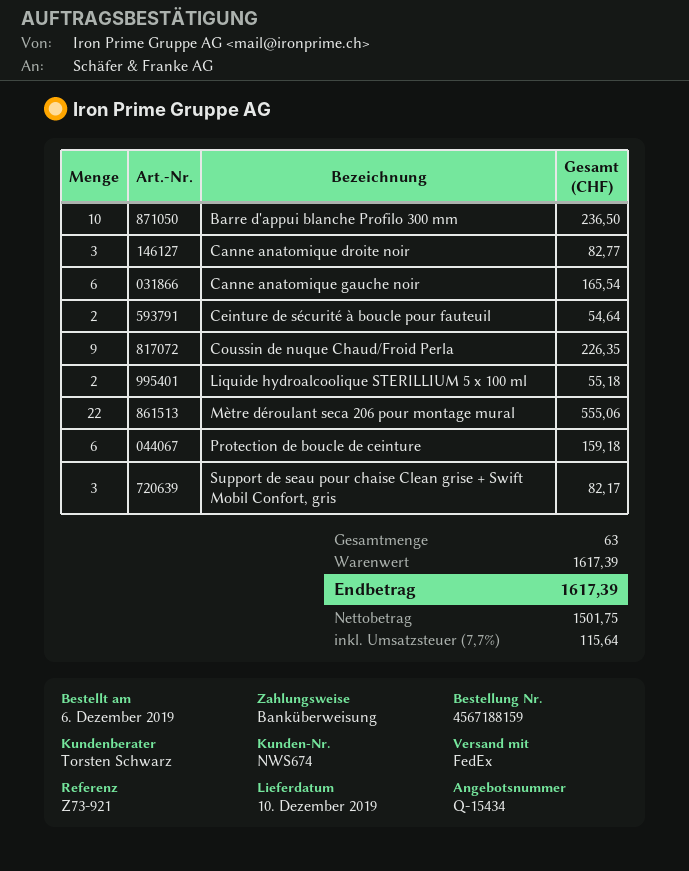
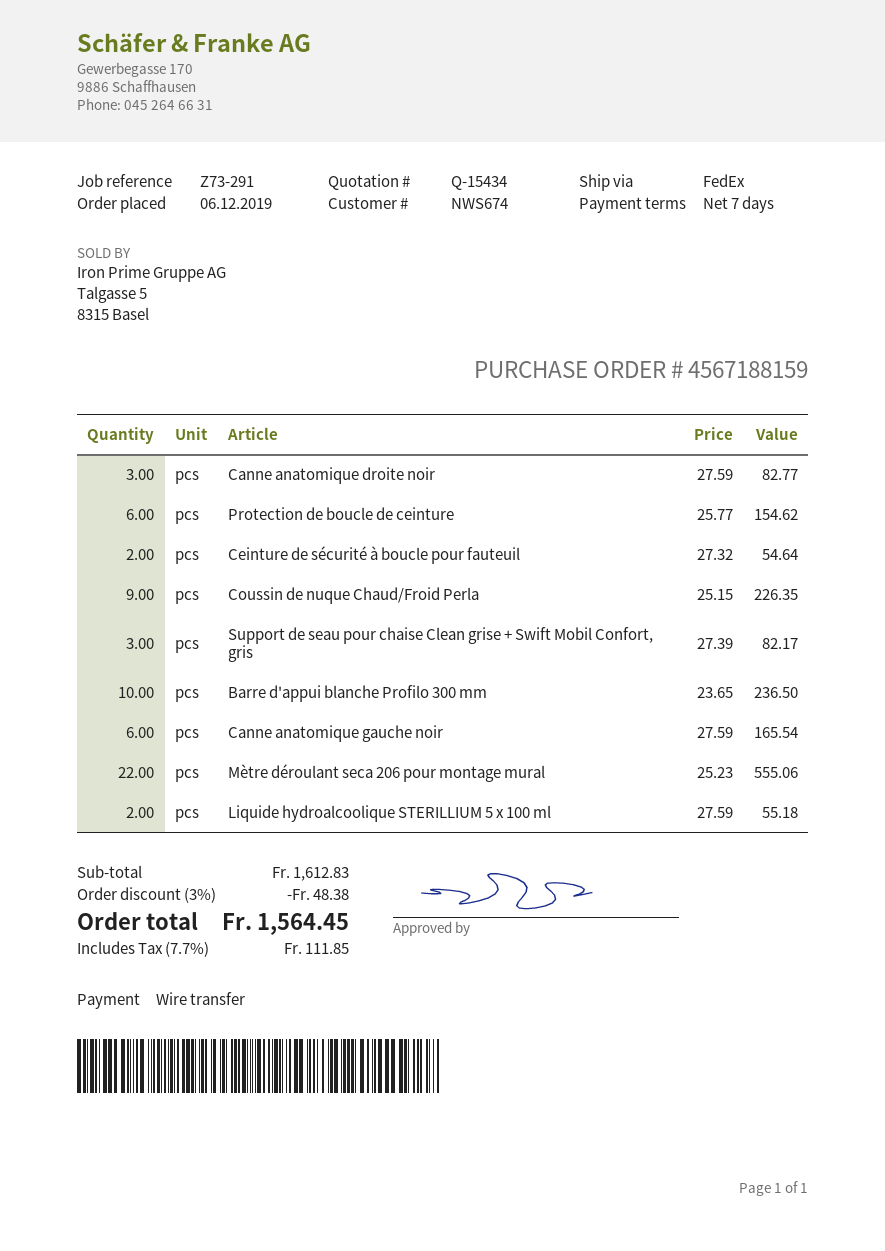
reference: Z73-921 -> Z73-291
Protection de boucle de ceinture: 6 for 159.18 -> 6 for 154.62
subtotal: 1617.39 -> 1612.83
discount: none -> 3% = 48.38
tax: 7.7% = 115.64 -> 7.7% = 111.85
total: 1617.39 -> 1564.45

